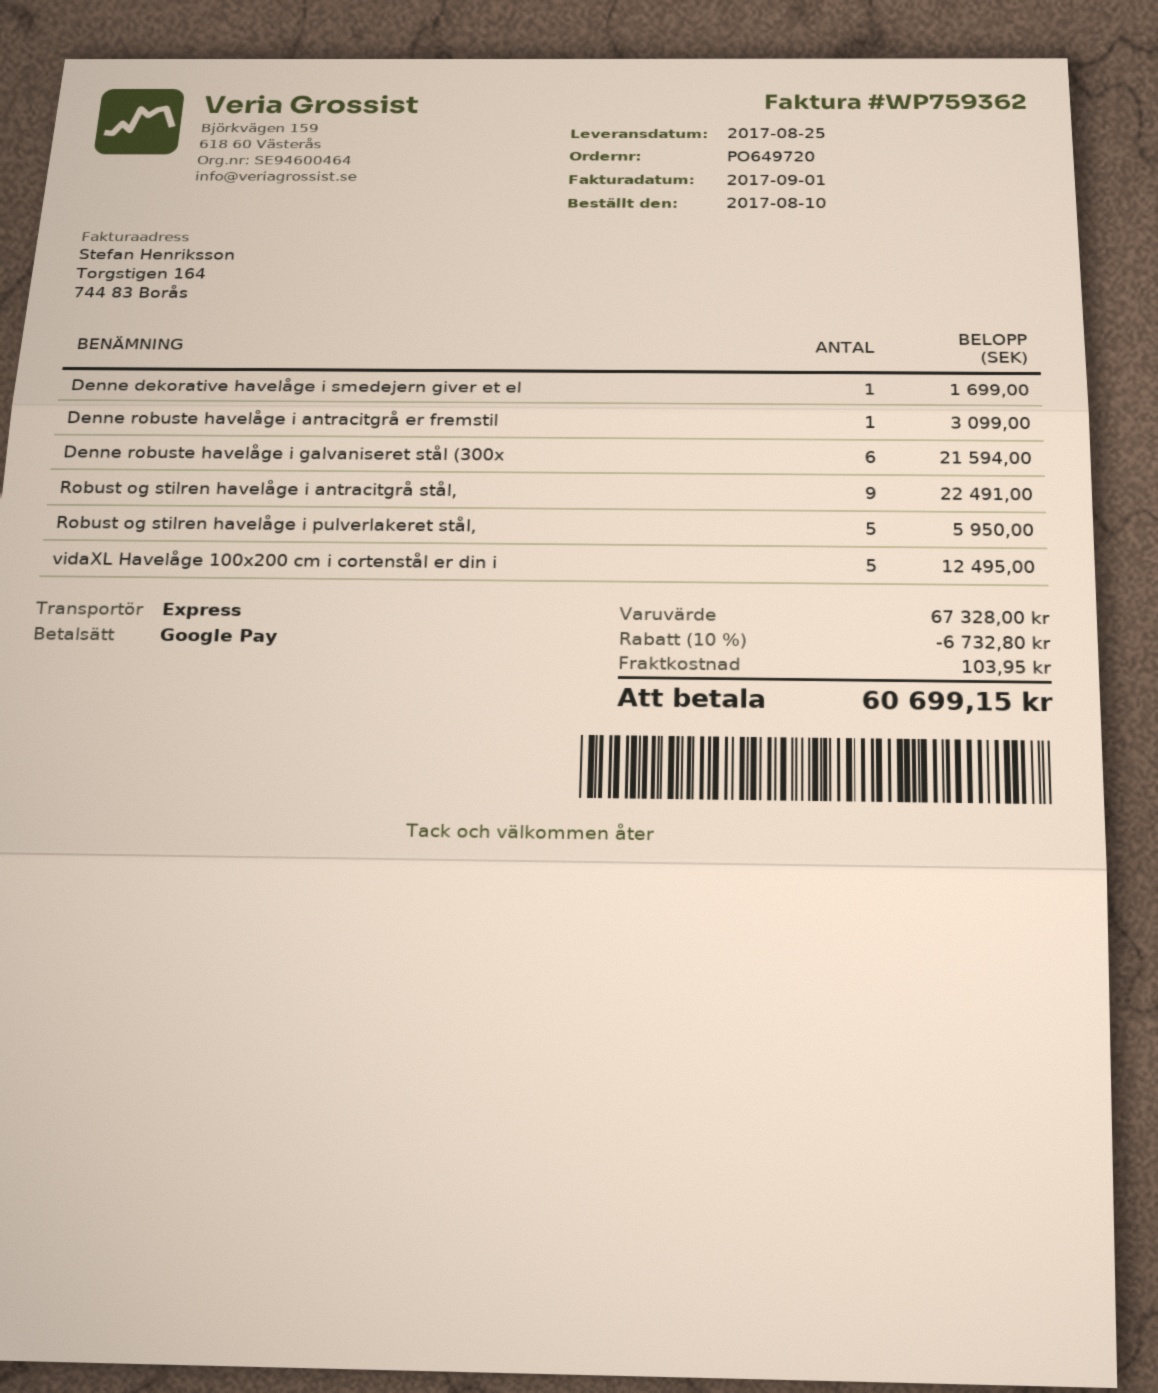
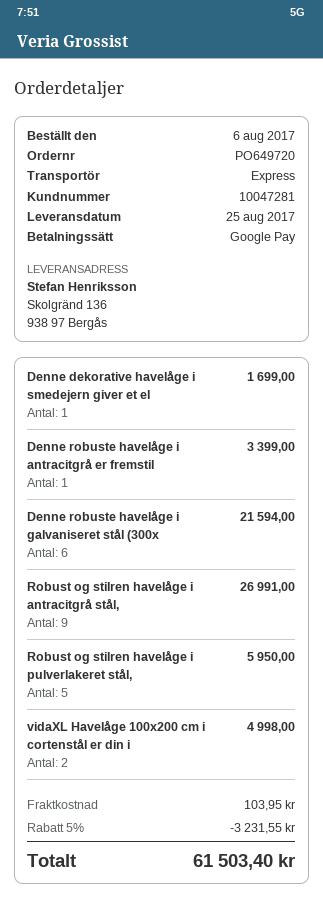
order date: 2017-08-10 -> 2017-08-06
Denne robuste havelåge i antracitgrå er fremstil: 1 for 3099.00 -> 1 for 3399.00
Robust og stilren havelåge i antracitgrå stål,: 9 for 22491.00 -> 9 for 26991.00
vidaXL Havelåge 100x200 cm i cortenstål er din i: 5 for 12495.00 -> 2 for 4998.00
discount: 10% = 6732.80 -> 5% = 3231.55
total: 60699.15 -> 61503.40

